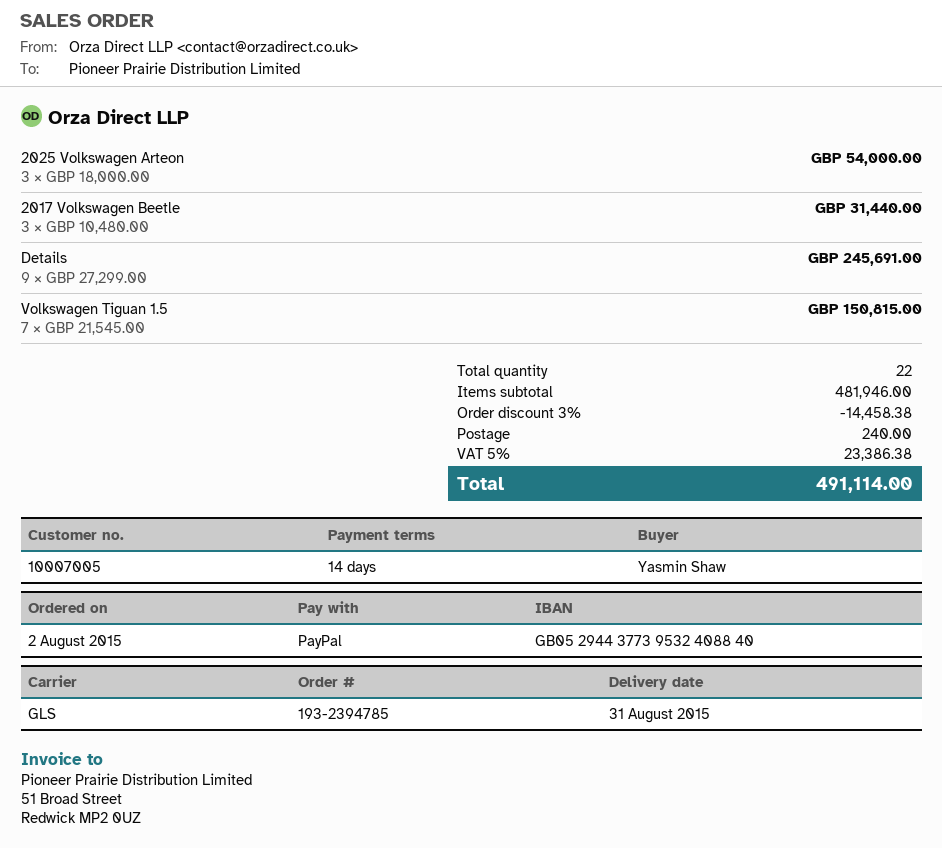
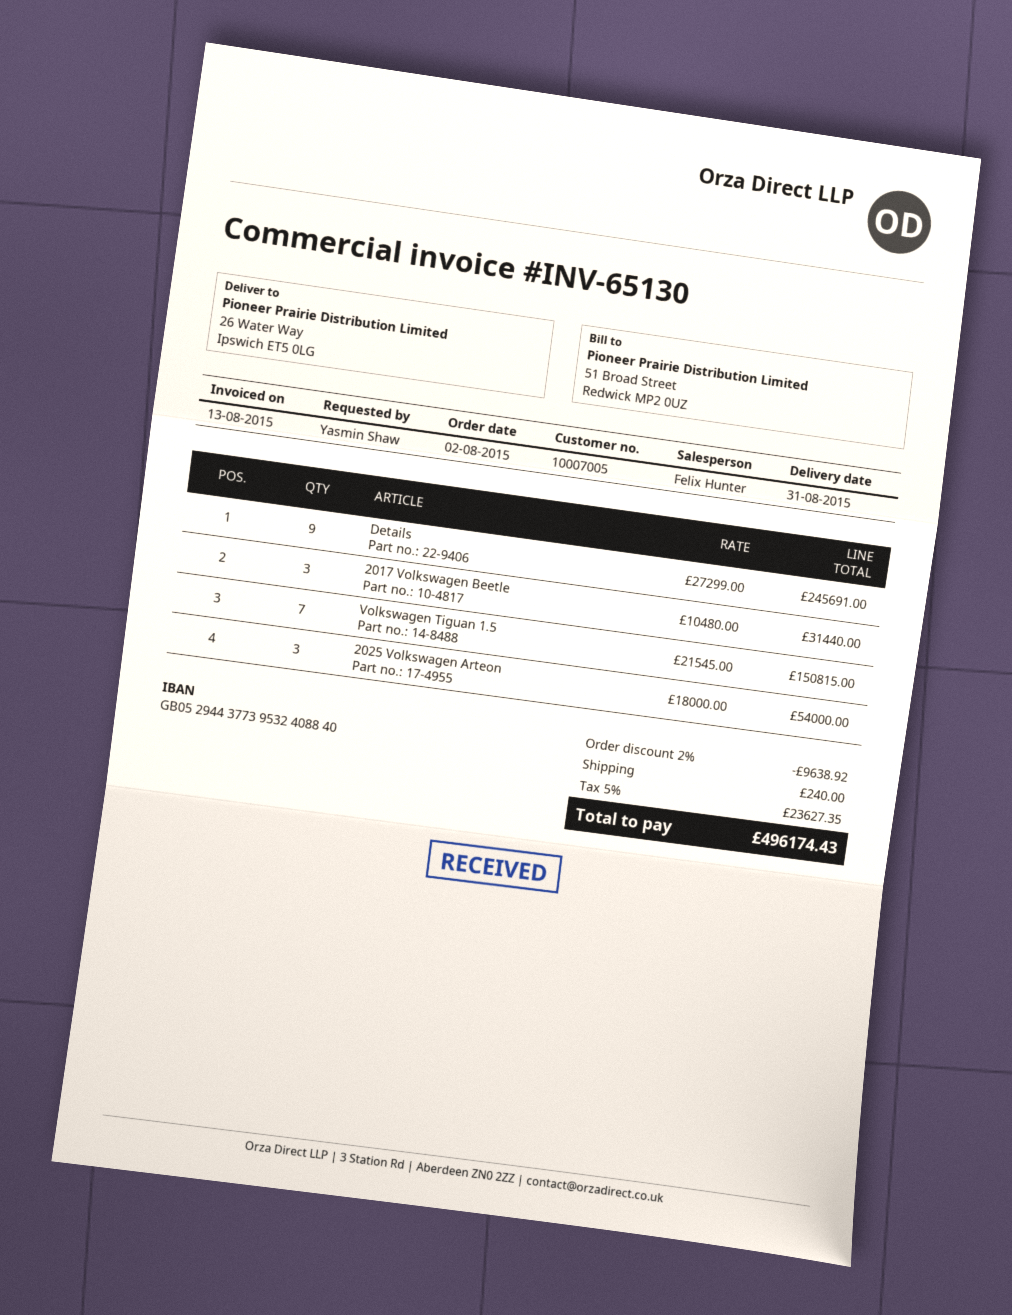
discount: 3% = 14458.38 -> 2% = 9638.92
tax: 5% = 23386.38 -> 5% = 23627.35
total: 491114.00 -> 496174.43

